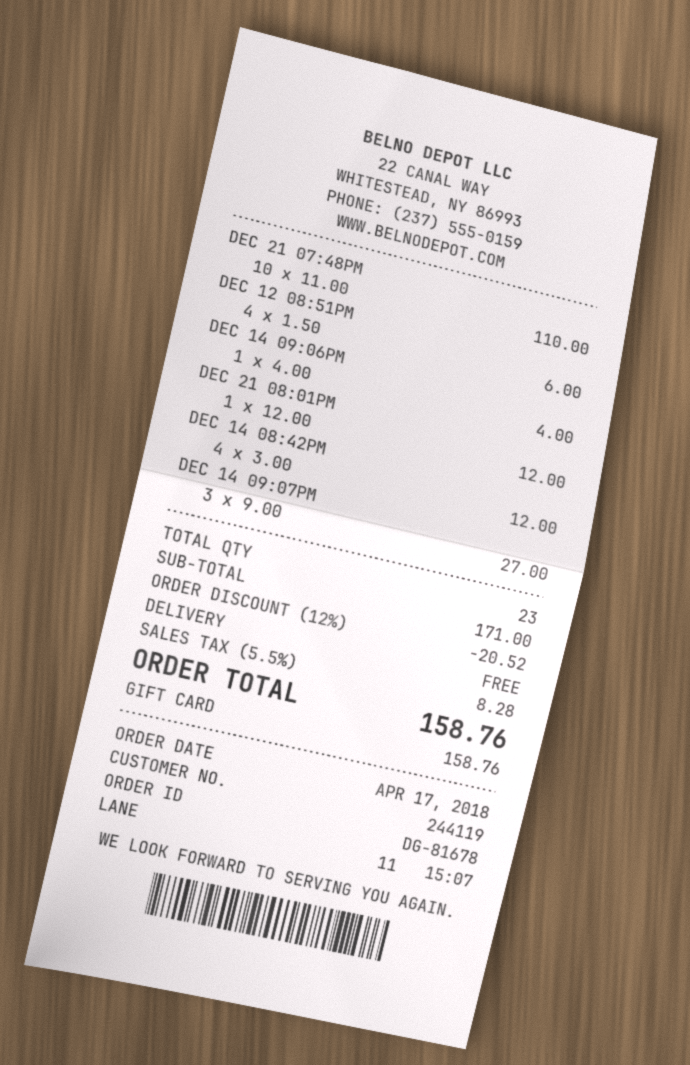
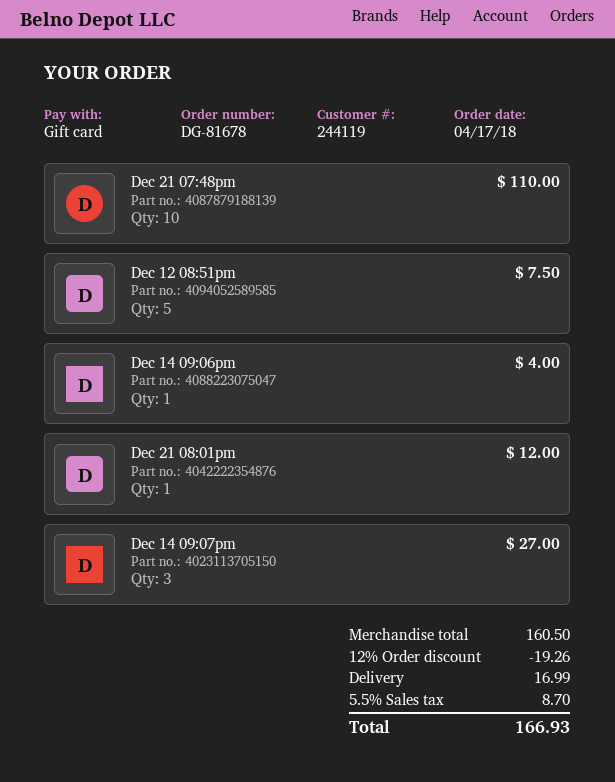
DEC 12 08:51PM: 4 for 6.00 -> 5 for 7.50
DEC 14 08:42PM: 4 for 12.00 -> none
subtotal: 171.00 -> 160.50
discount: 12% = 20.52 -> 12% = 19.26
shipping: 0.00 -> 16.99
tax: 5.5% = 8.28 -> 5.5% = 8.70
total: 158.76 -> 166.93

